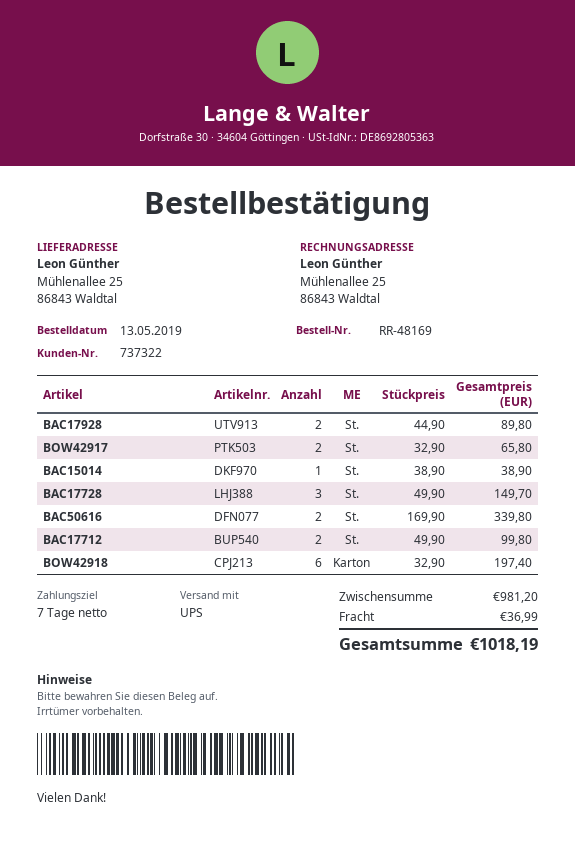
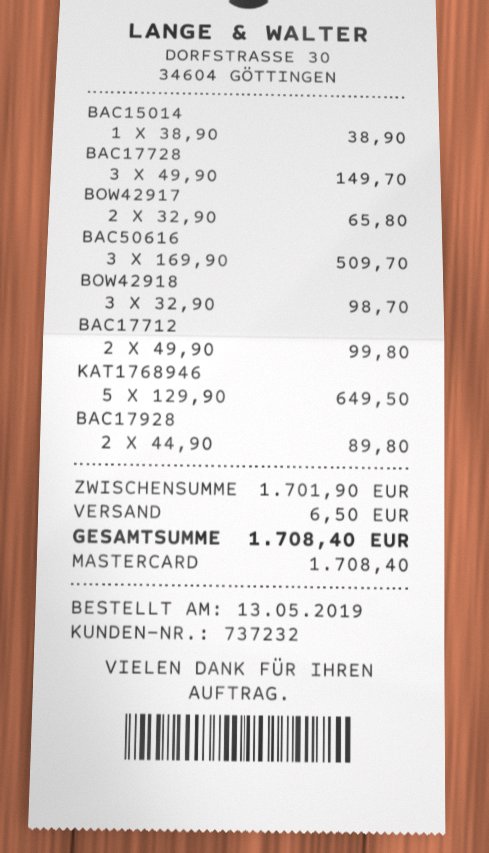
customer number: 737322 -> 737232
BAC50616: 2 x 169.90 = 339.80 -> 3 x 169.90 = 509.70
BOW42918: 6 x 32.90 = 197.40 -> 3 x 32.90 = 98.70
KAT1768946: none -> 5 x 129.90 = 649.50
subtotal: 981.20 -> 1701.90
shipping: 36.99 -> 6.50
total: 1018.19 -> 1708.40

